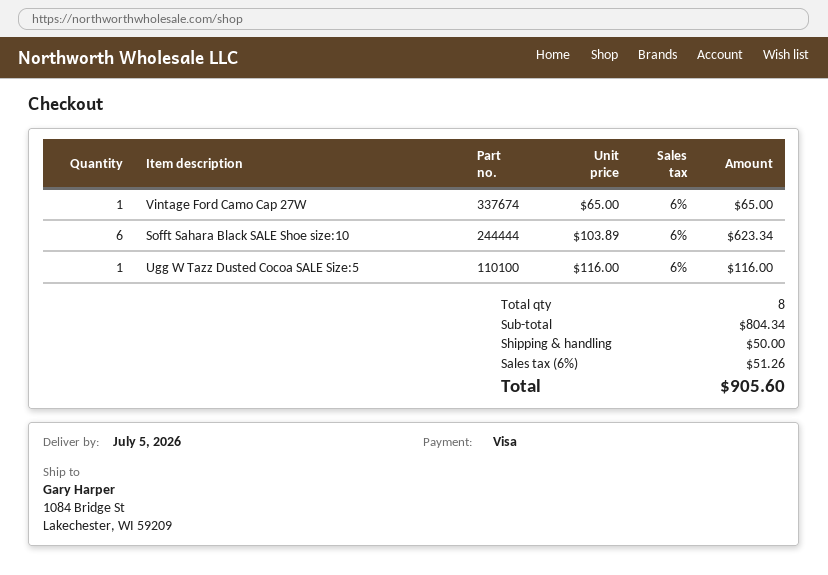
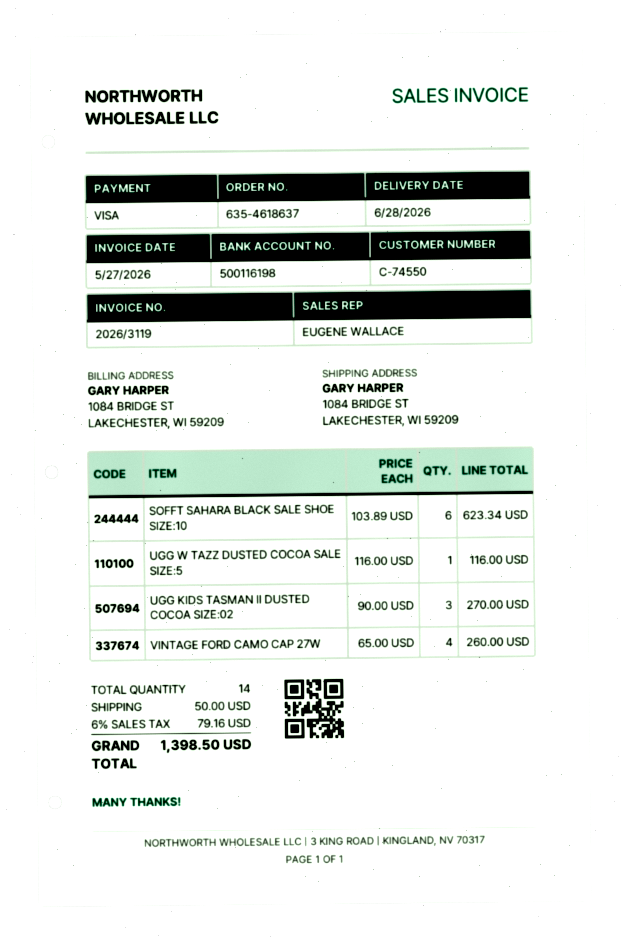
delivery date: 2026-07-05 -> 2026-06-28
Vintage Ford Camo Cap 27W: 1 x 65.00 = 65.00 -> 4 x 65.00 = 260.00
UGG KIDS TASMAN II DUSTED COCOA SIZE:02: none -> 3 x 90.00 = 270.00
total quantity: 8 -> 14
tax: 6% = 51.26 -> 6% = 79.16
total: 905.60 -> 1398.50

